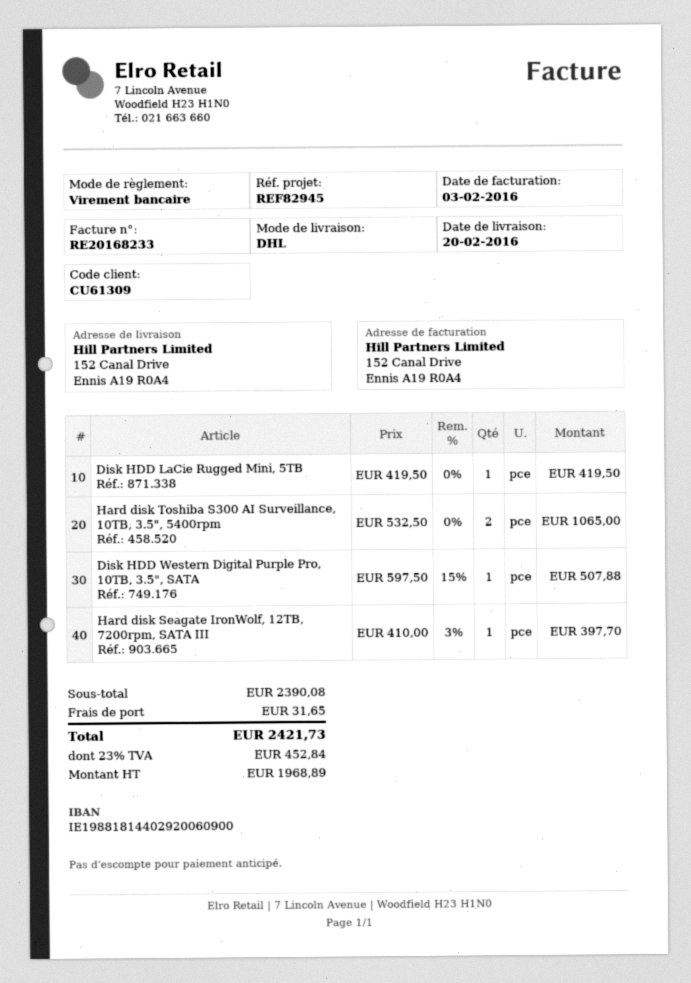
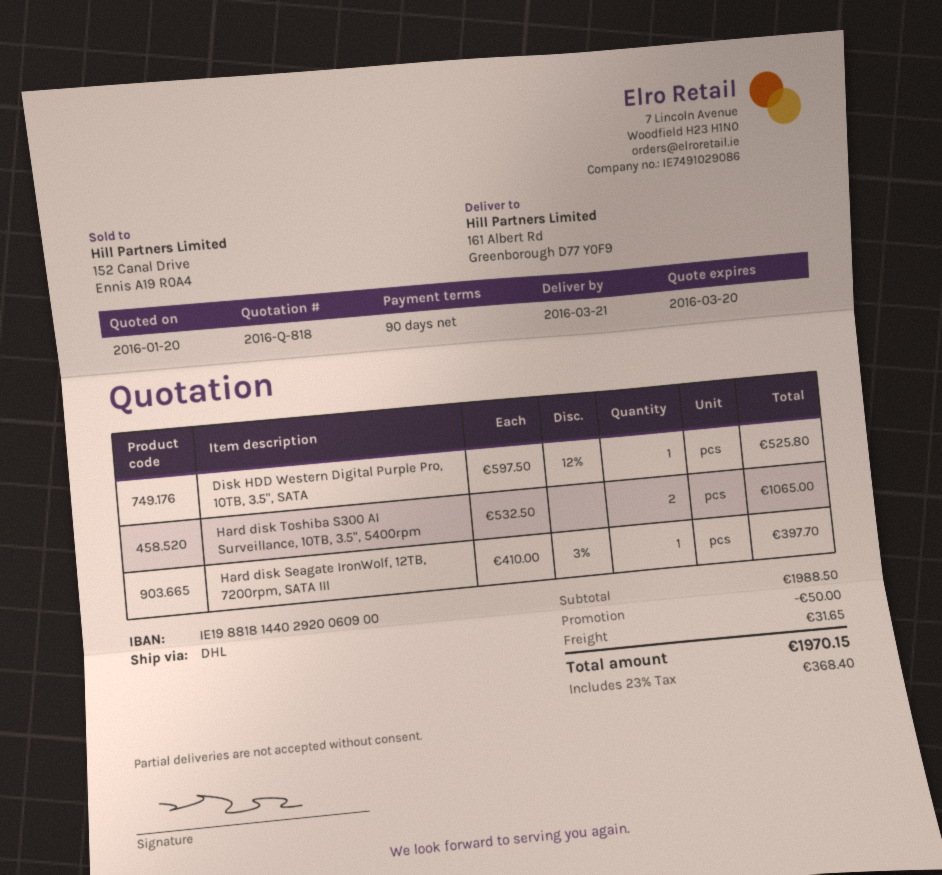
delivery date: 2016-02-20 -> 2016-03-21
ship to: 152 Canal Drive, Ennis A19 R0A4 -> 161 Albert Rd, Greenborough D77 Y0F9
Disk HDD LaCie Rugged Mini, 5TB: 1 x 419.50 = 419.50 -> none
Disk HDD Western Digital Purple Pro, 10TB, 3.5", SATA: 1 x 597.50 - 15% = 507.88 -> 1 x 597.50 - 12% = 525.80
subtotal: 2390.08 -> 1988.50
discount: none -> 50.00
tax: 23% = 452.84 -> 23% = 368.40
total: 2421.73 -> 1970.15

